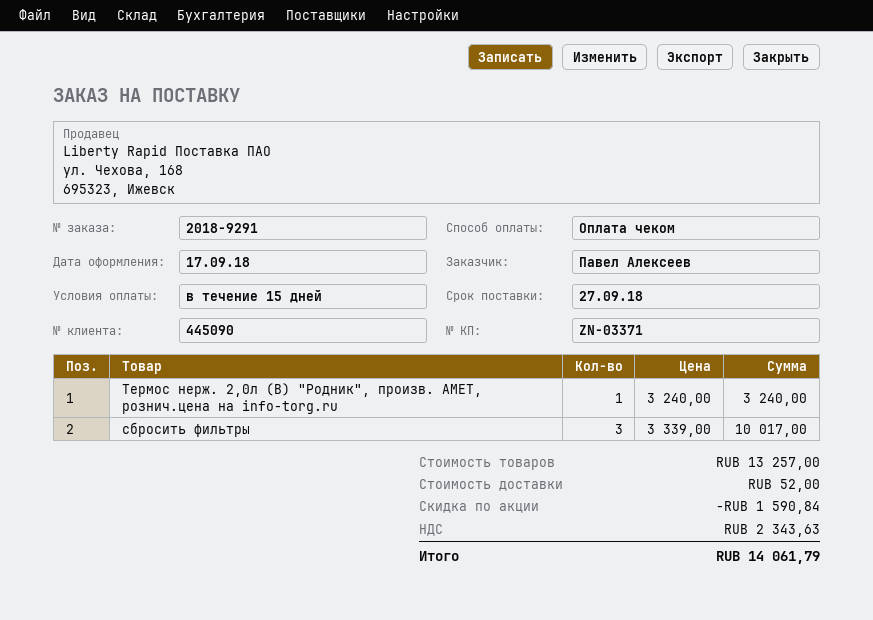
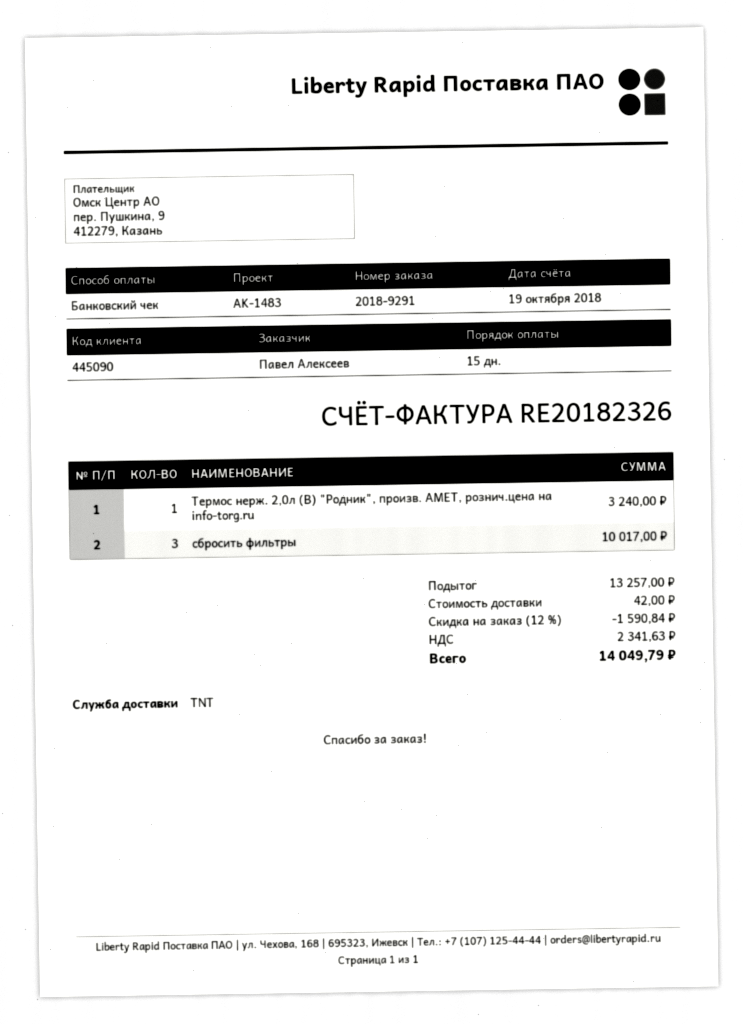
shipping: 52.00 -> 42.00
tax: 2343.63 -> 2341.63
total: 14061.79 -> 14049.79

